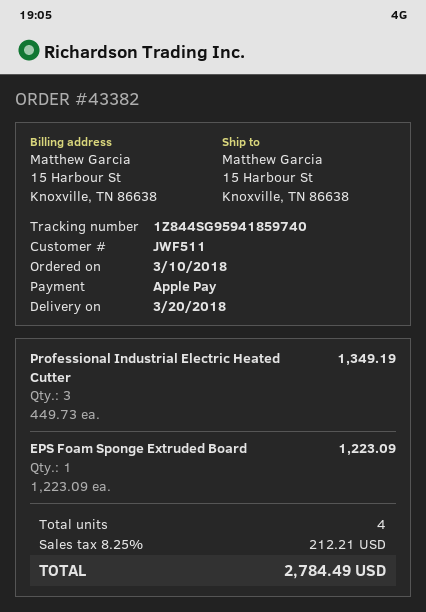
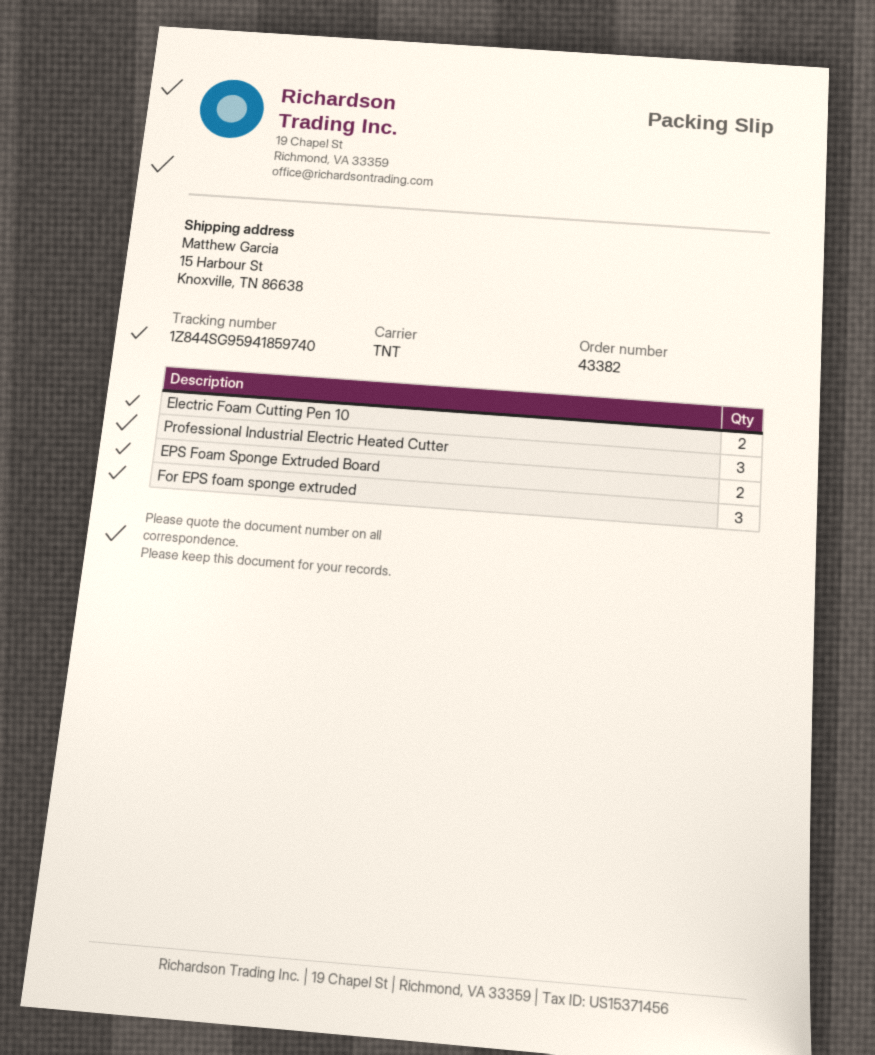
EPS Foam Sponge Extruded Board: 1 -> 2
Electric Foam Cutting Pen 10: none -> 2
For EPS foam sponge extruded: none -> 3

